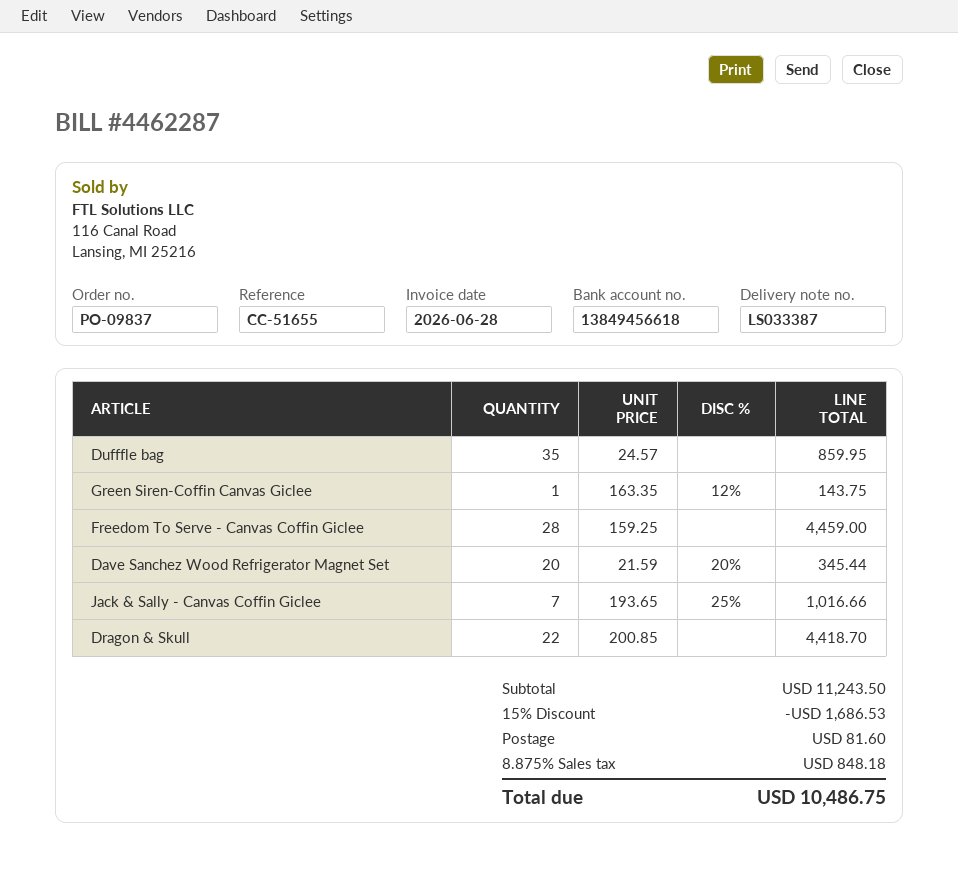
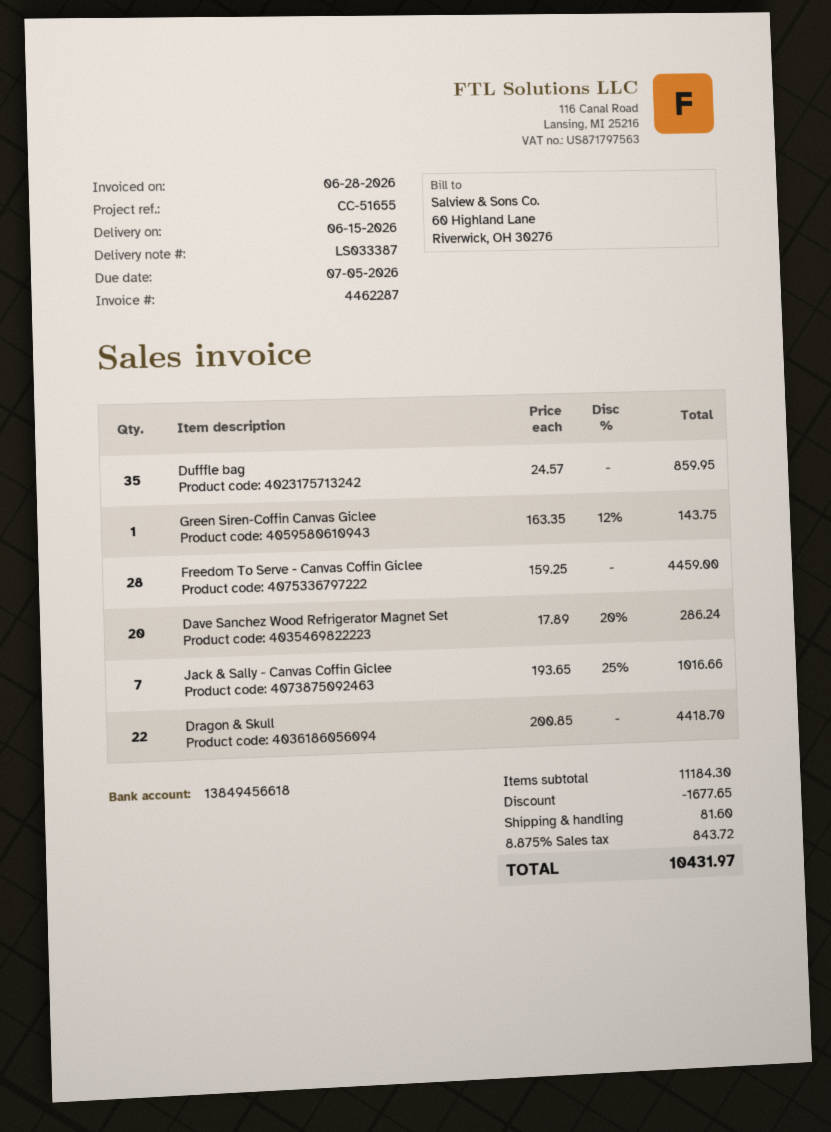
Dave Sanchez Wood Refrigerator Magnet Set: 20 x 21.59 - 20% = 345.44 -> 20 x 17.89 - 20% = 286.24
subtotal: 11243.50 -> 11184.30
discount: 1686.53 -> 1677.65
tax: 8.875% = 848.18 -> 8.875% = 843.72
total: 10486.75 -> 10431.97

